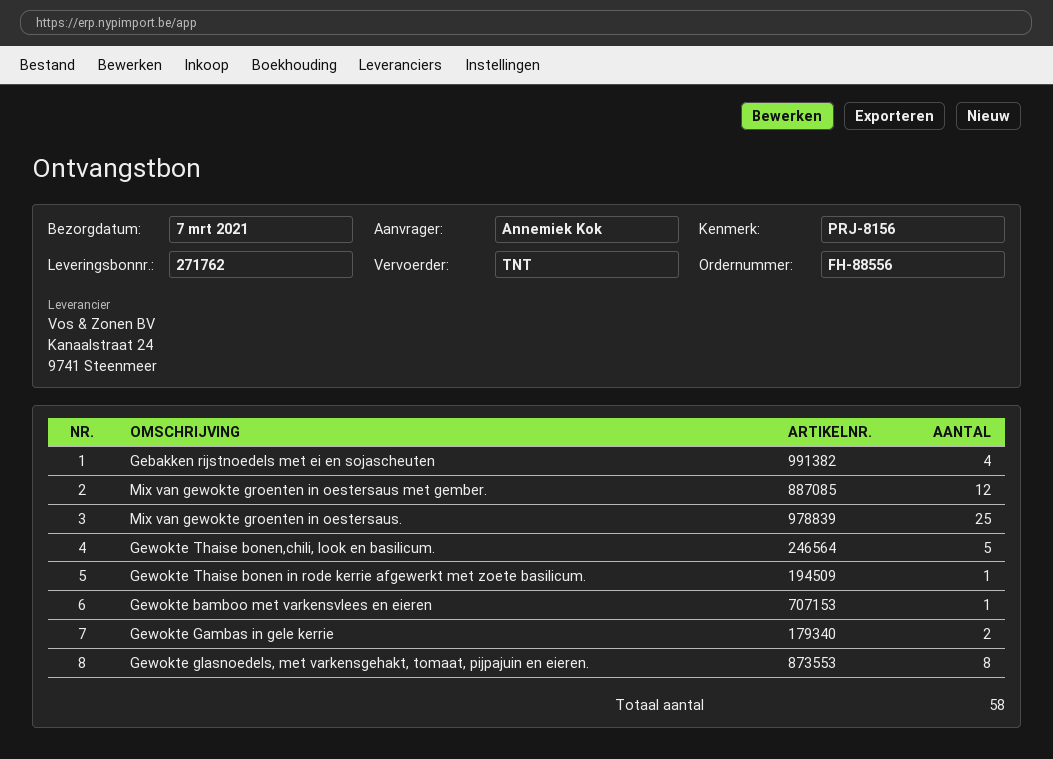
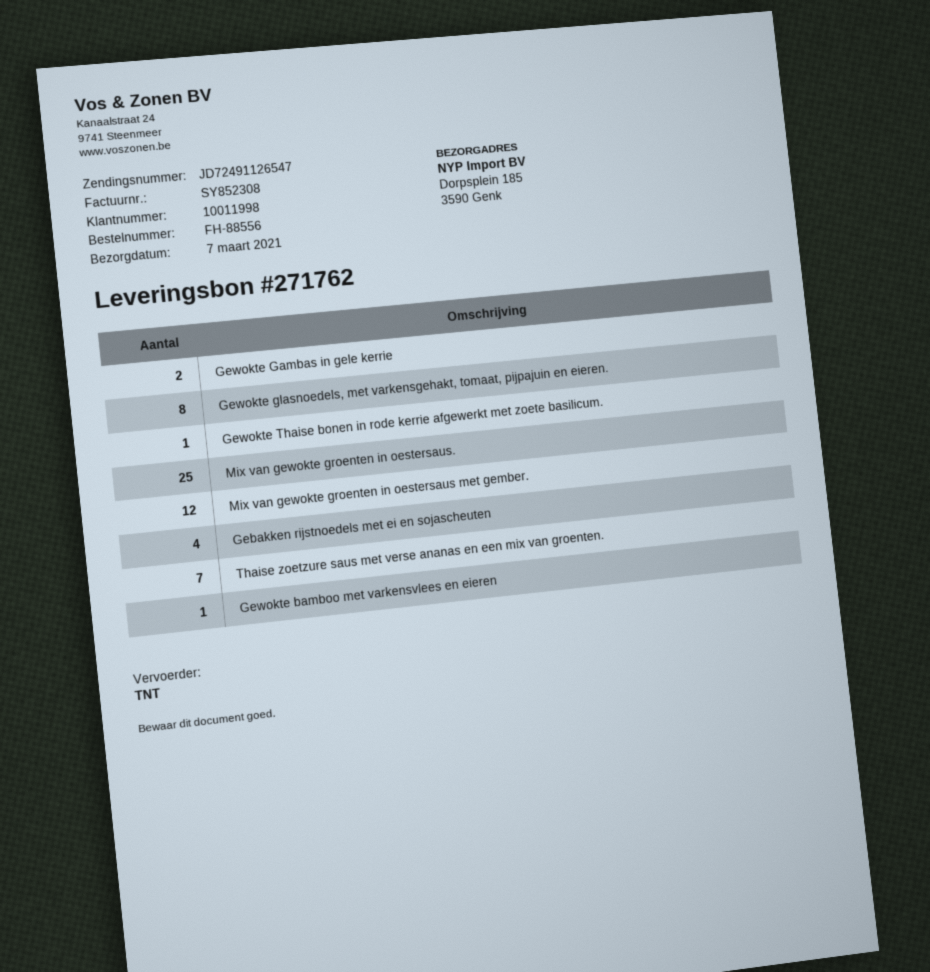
Gewokte Thaise bonen,chili, look en basilicum.: 5 -> none
Thaise zoetzure saus met verse ananas en een mix van groenten.: none -> 7

